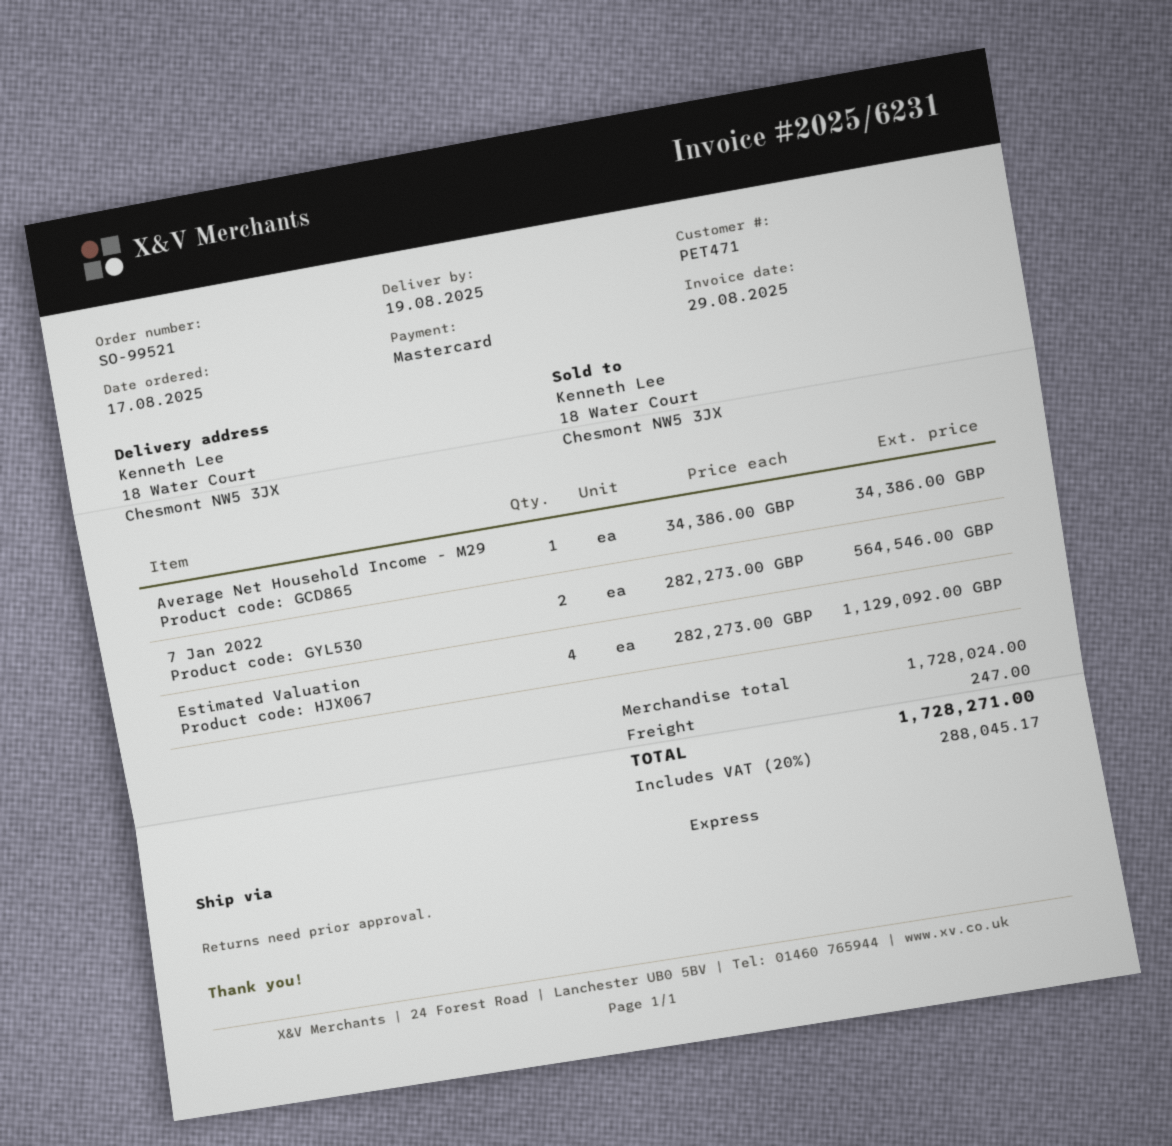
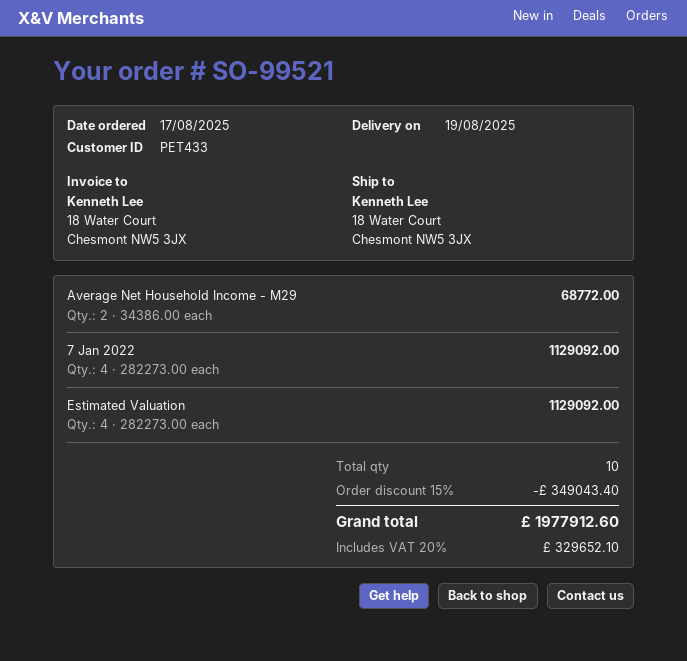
customer number: PET471 -> PET433
Average Net Household Income - M29: 1 x 34386.00 = 34386.00 -> 2 x 34386.00 = 68772.00
7 Jan 2022: 2 x 282273.00 = 564546.00 -> 4 x 282273.00 = 1129092.00
discount: none -> 15% = 349043.40
shipping: 247.00 -> none
tax: 20% = 288045.17 -> 20% = 329652.10
total: 1728271.00 -> 1977912.60

